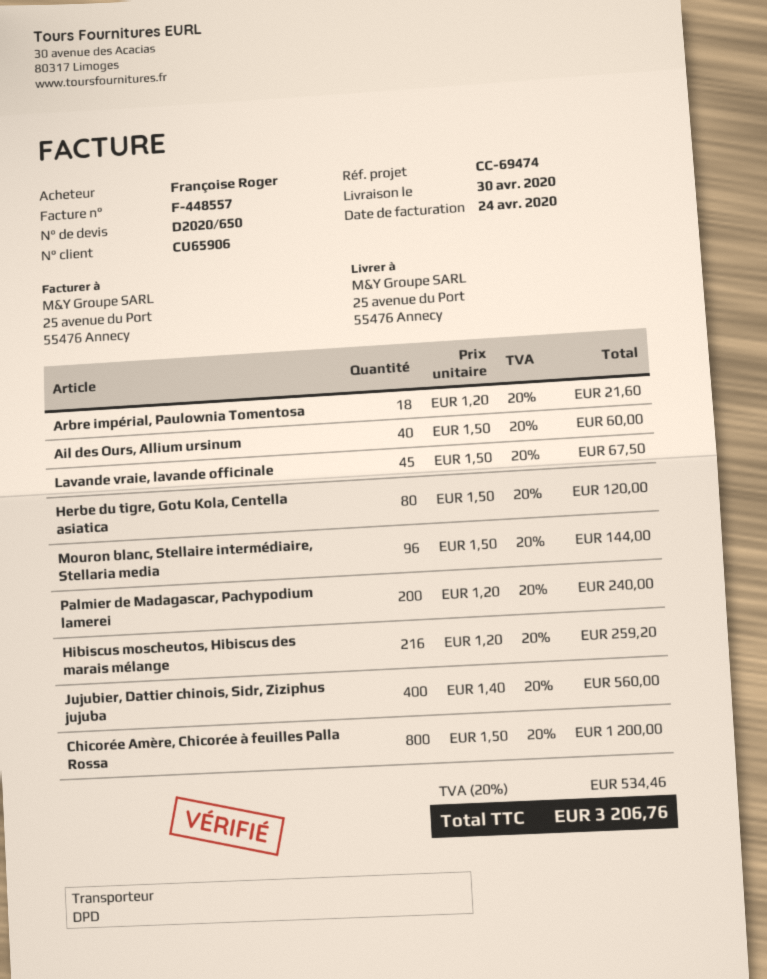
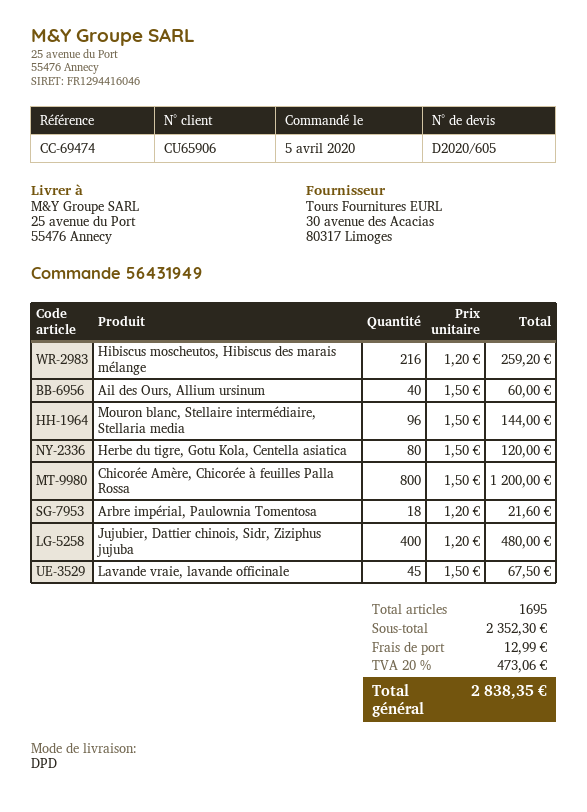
quote number: D2020/650 -> D2020/605
Palmier de Madagascar, Pachypodium lamerei: 200 x 1.20 = 240.00 -> none
Jujubier, Dattier chinois, Sidr, Ziziphus jujuba: 400 x 1.40 = 560.00 -> 400 x 1.20 = 480.00
shipping: none -> 12.99
tax: 20% = 534.46 -> 20% = 473.06
total: 3206.76 -> 2838.35

